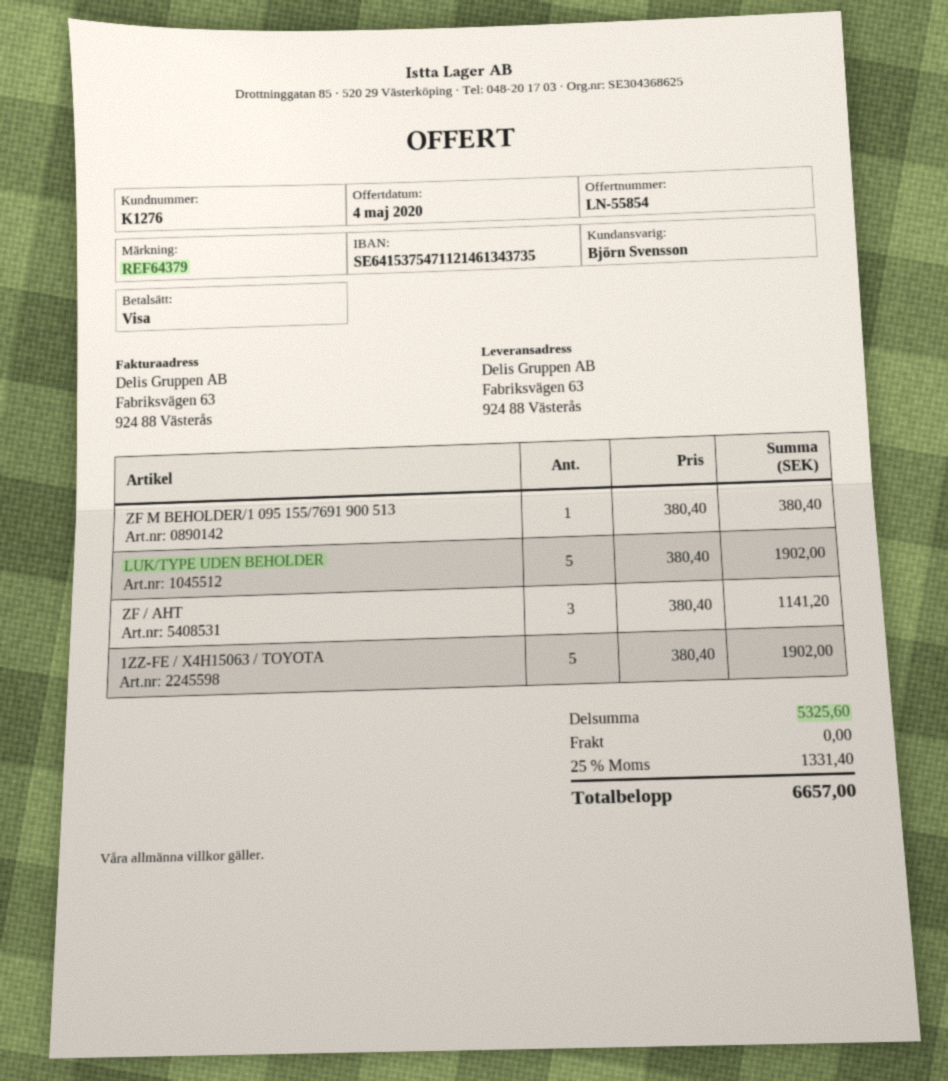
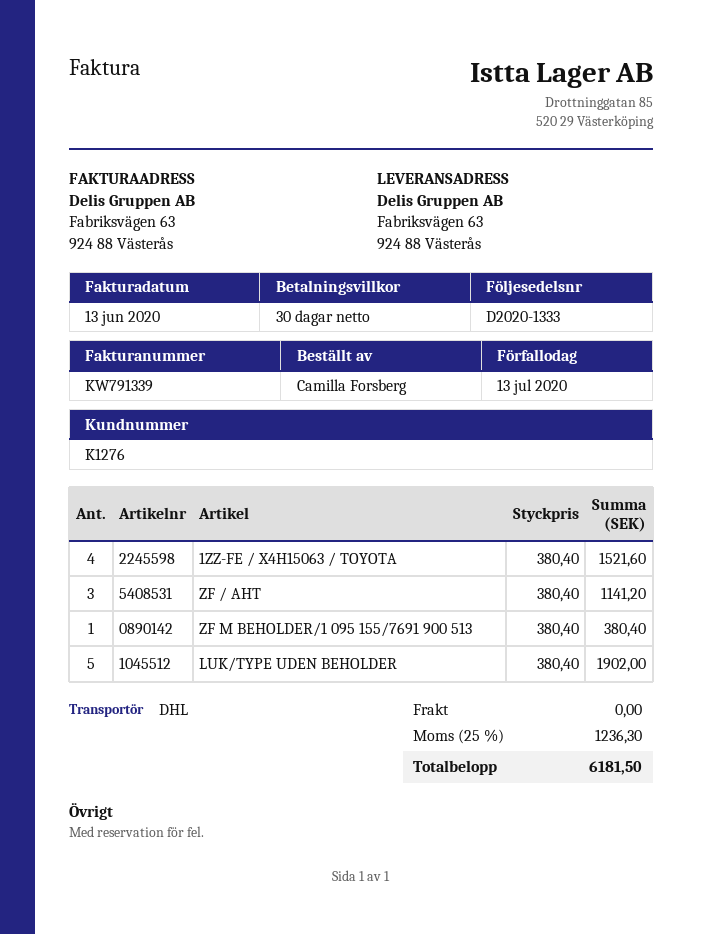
1ZZ-FE / X4H15063 / TOYOTA: 5 x 380.40 = 1902.00 -> 4 x 380.40 = 1521.60
tax: 25% = 1331.40 -> 25% = 1236.30
total: 6657.00 -> 6181.50

